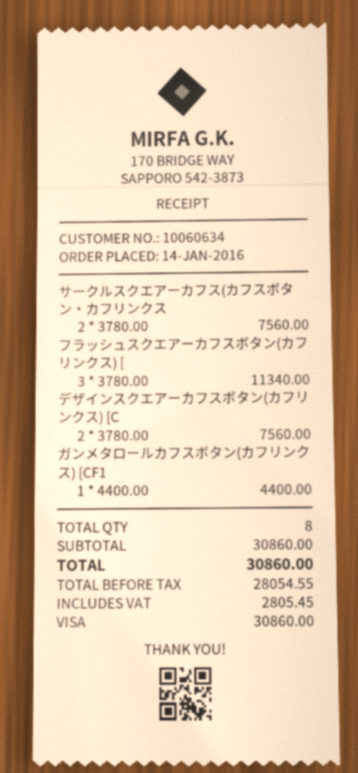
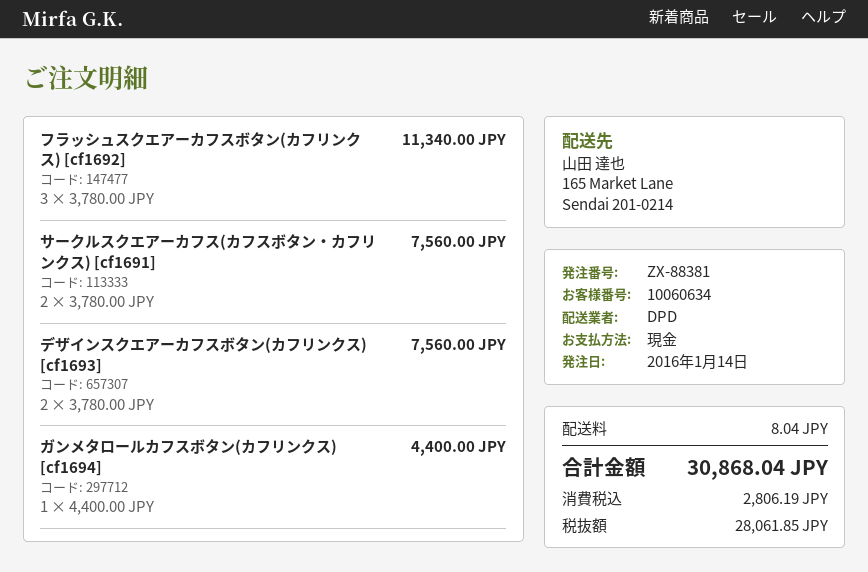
payment method: Visa -> cash
shipping: none -> 8.04
net: 28054.55 -> 28061.85
tax: 2805.45 -> 2806.19
total: 30860.00 -> 30868.04

